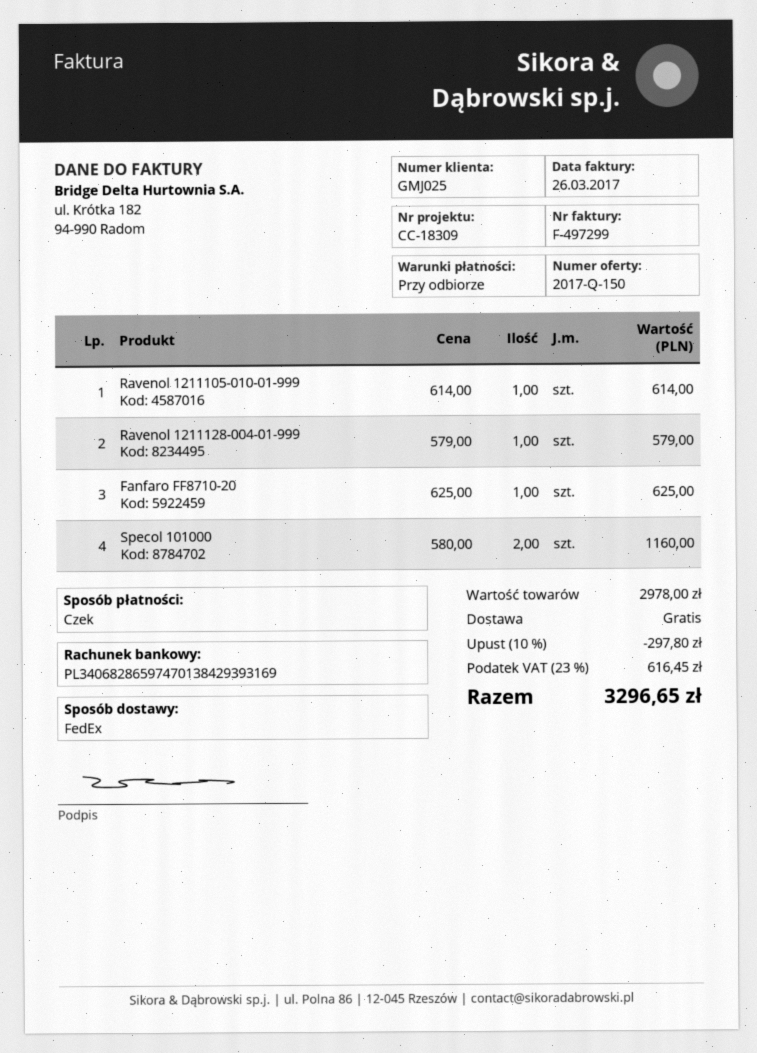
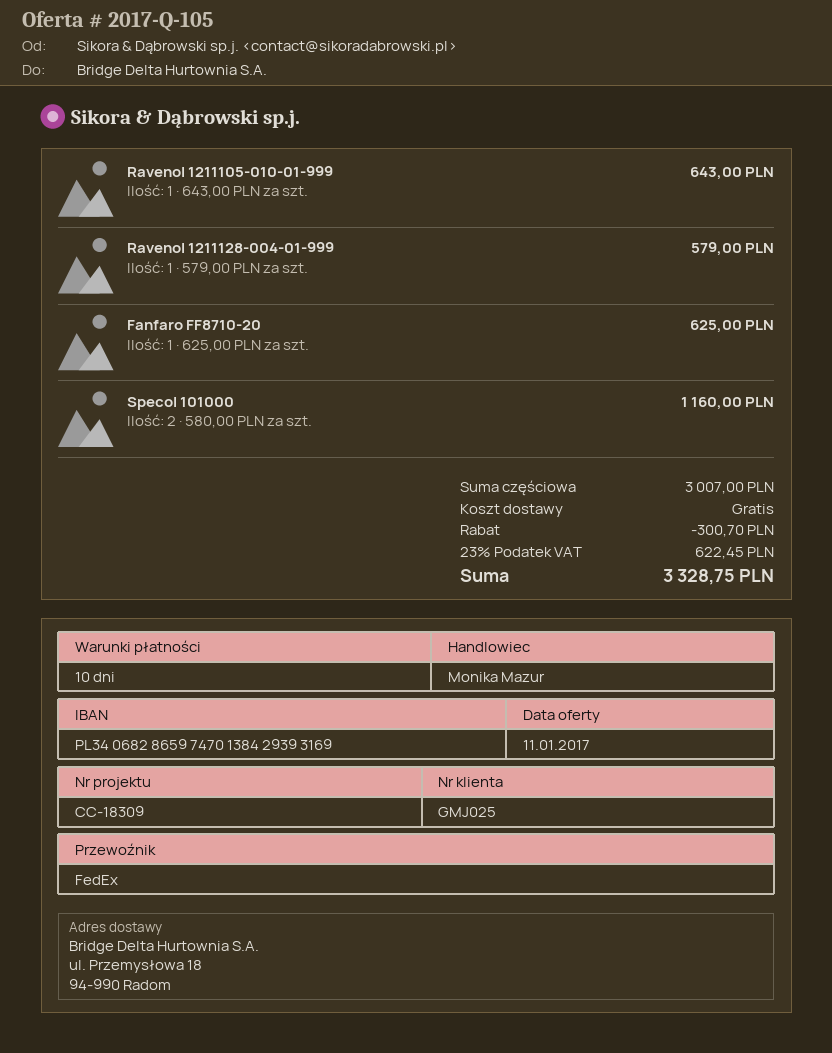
quote number: 2017-Q-150 -> 2017-Q-105
payment terms: on receipt -> 10 days
Ravenol 1211105-010-01-999: 1 x 614.00 = 614.00 -> 1 x 643.00 = 643.00
subtotal: 2978.00 -> 3007.00
discount: 297.80 -> 300.70
tax: 23% = 616.45 -> 23% = 622.45
total: 3296.65 -> 3328.75

